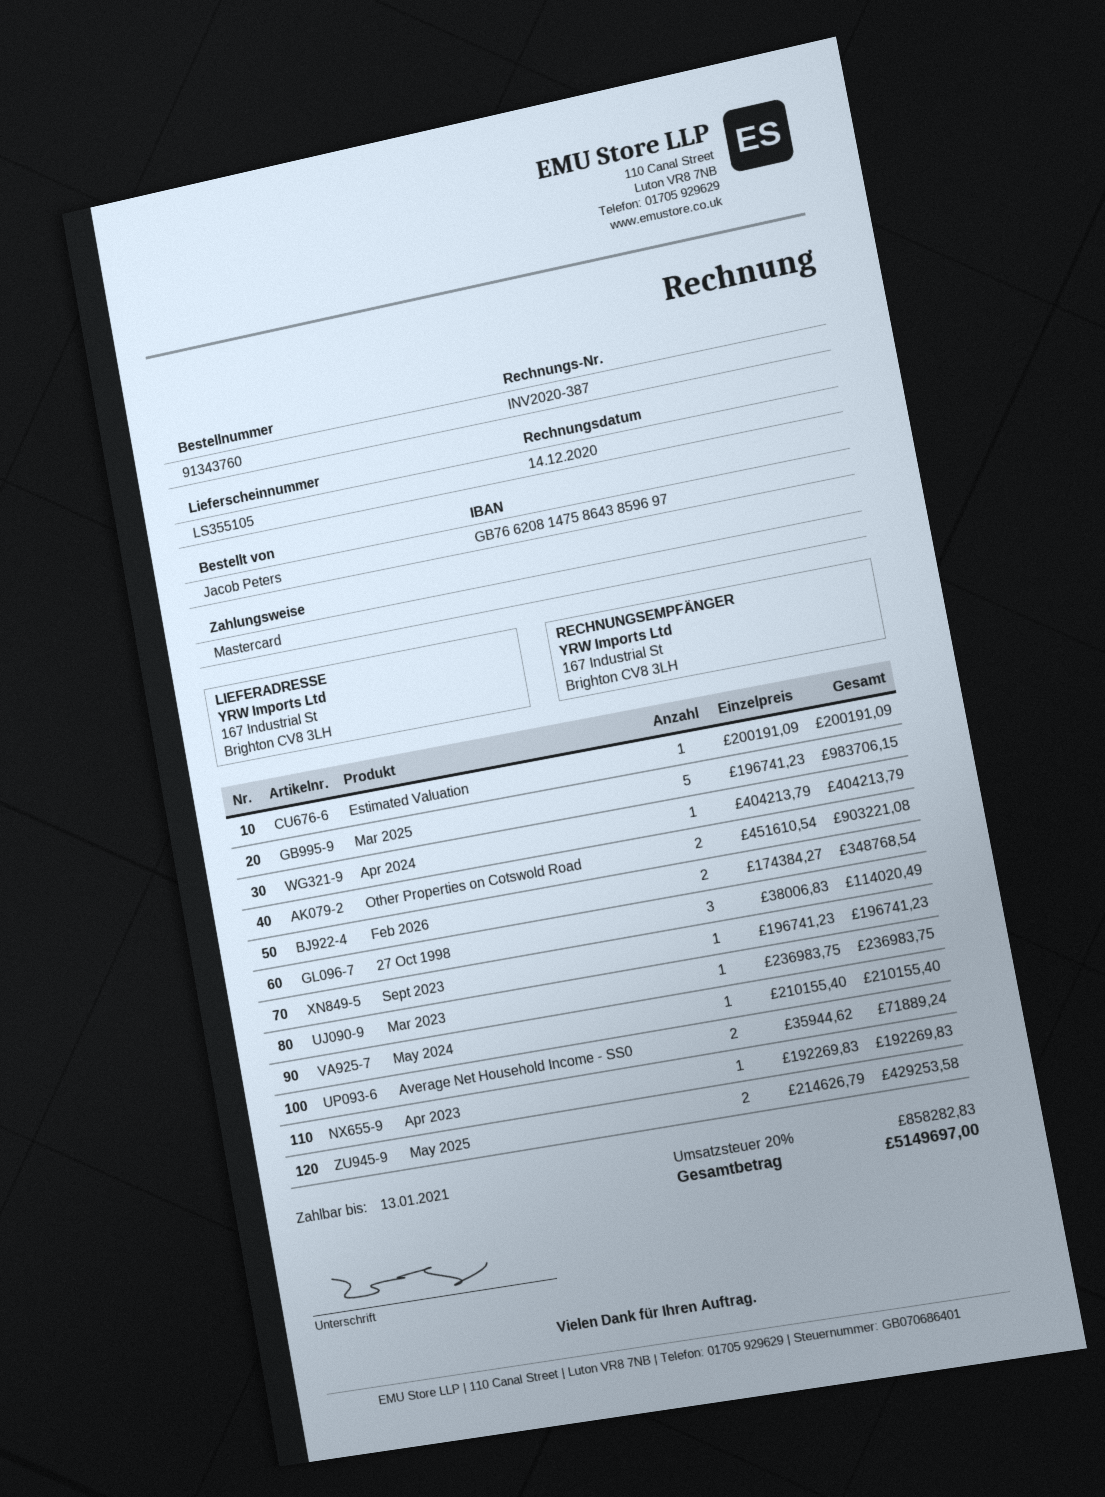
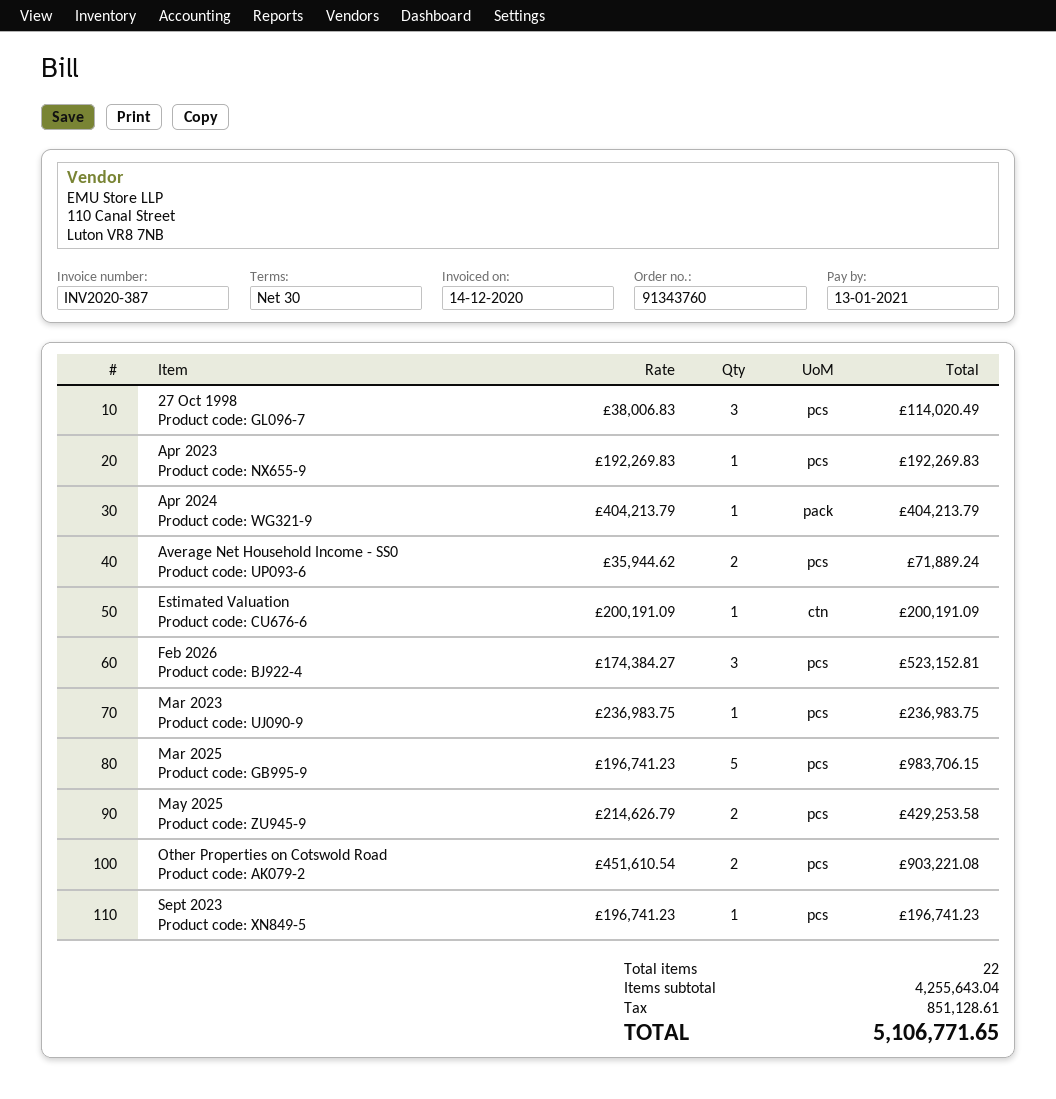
Feb 2026: 2 x 174384.27 = 348768.54 -> 3 x 174384.27 = 523152.81
May 2024: 1 x 210155.40 = 210155.40 -> none
tax: 858282.83 -> 851128.61
total: 5149697.00 -> 5106771.65

